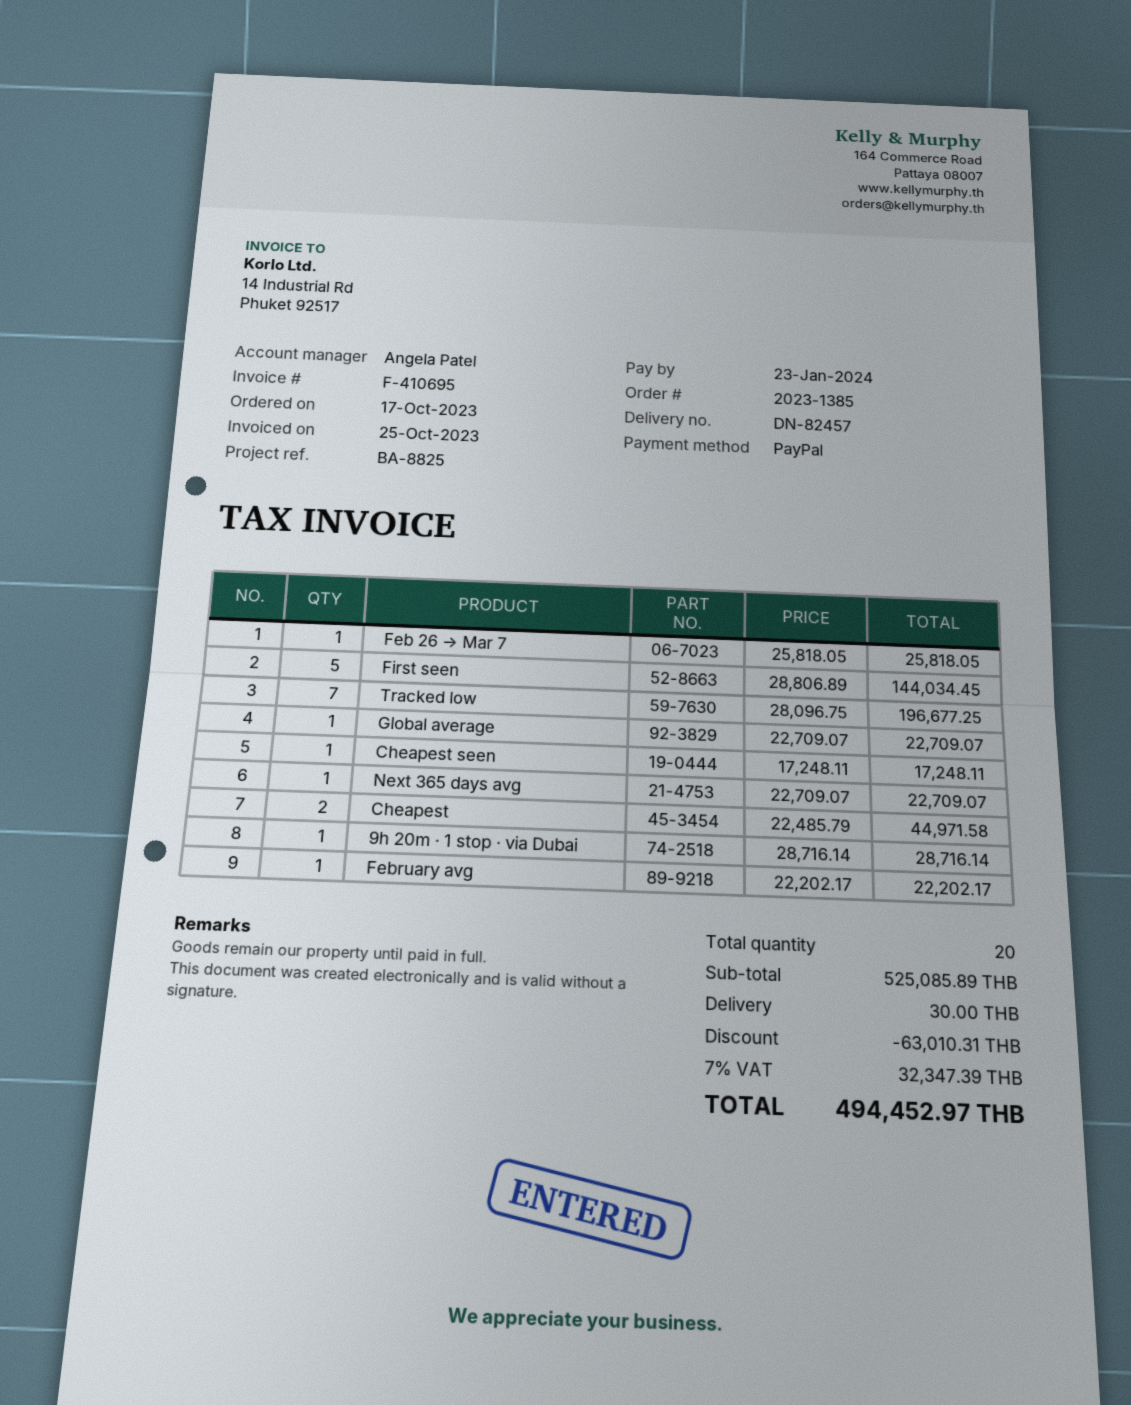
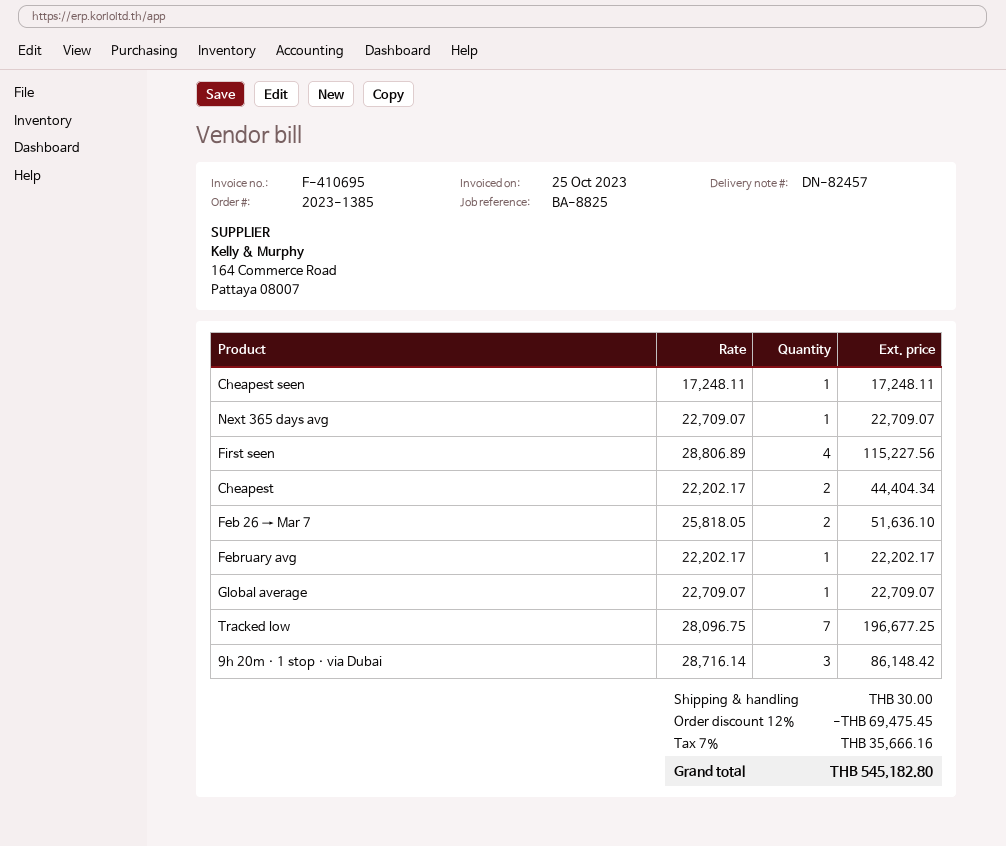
Feb 26 → Mar 7: 1 x 25818.05 = 25818.05 -> 2 x 25818.05 = 51636.10
First seen: 5 x 28806.89 = 144034.45 -> 4 x 28806.89 = 115227.56
Cheapest: 2 x 22485.79 = 44971.58 -> 2 x 22202.17 = 44404.34
9h 20m · 1 stop · via Dubai: 1 x 28716.14 = 28716.14 -> 3 x 28716.14 = 86148.42
discount: 63010.31 -> 69475.45
tax: 7% = 32347.39 -> 7% = 35666.16
total: 494452.97 -> 545182.80

